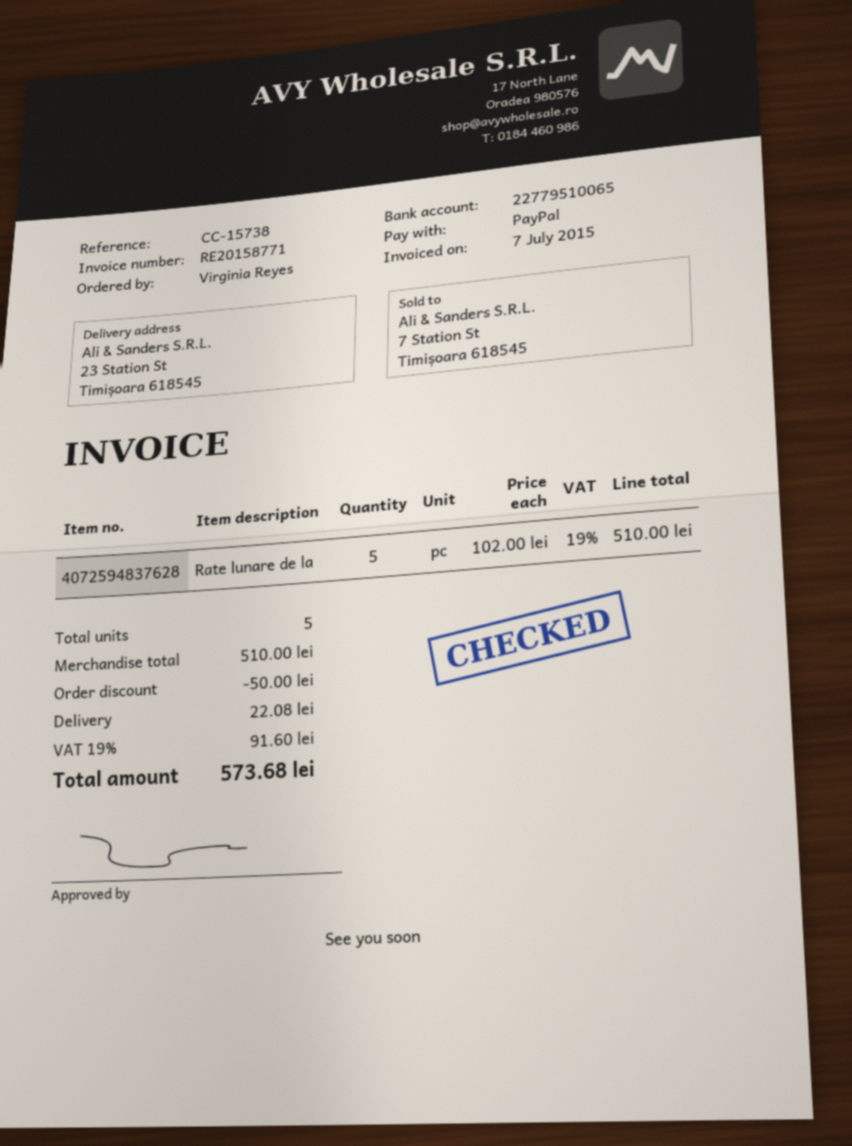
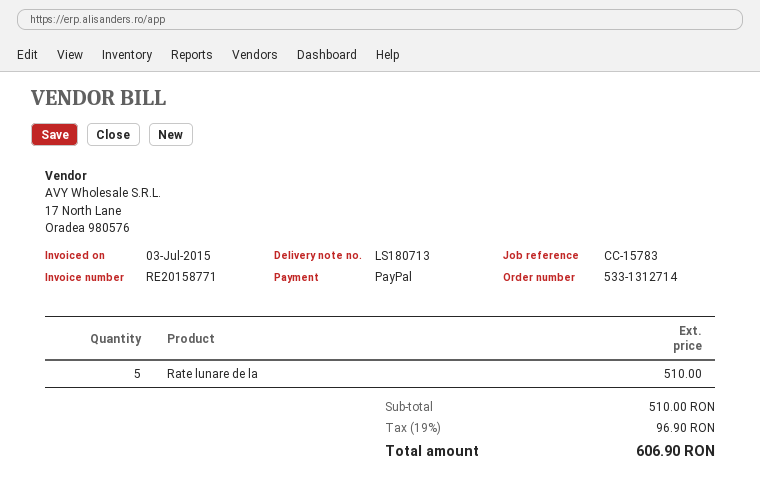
invoice date: 2015-07-07 -> 2015-07-03
reference: CC-15738 -> CC-15783
discount: 50.00 -> none
shipping: 22.08 -> none
tax: 19% = 91.60 -> 19% = 96.90
total: 573.68 -> 606.90

